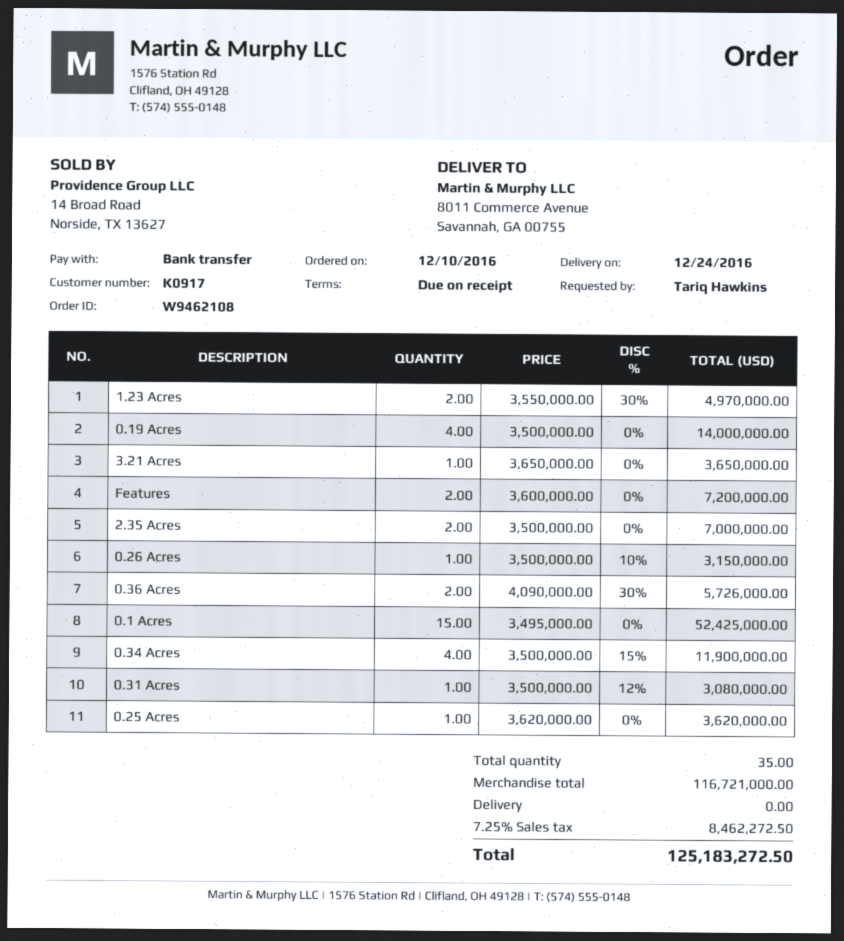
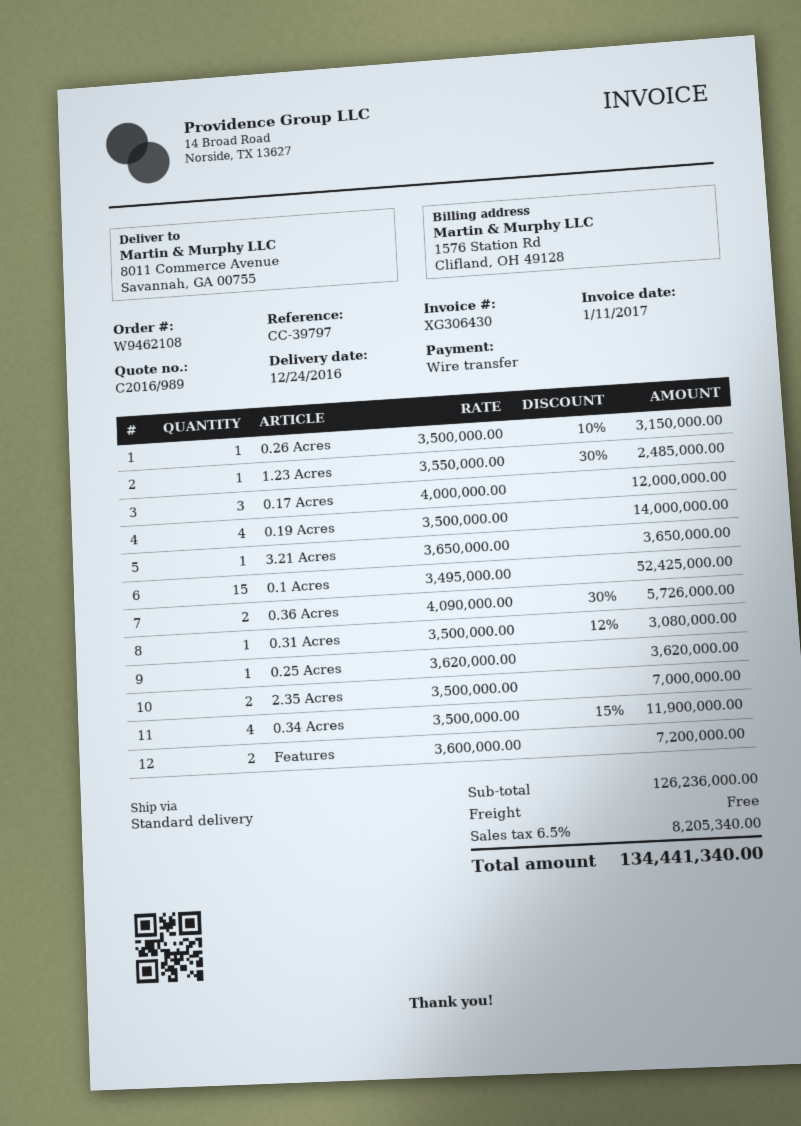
1.23 Acres: 2 x 3550000.00 - 30% = 4970000.00 -> 1 x 3550000.00 - 30% = 2485000.00
0.17 Acres: none -> 3 x 4000000.00 = 12000000.00
subtotal: 116721000.00 -> 126236000.00
tax: 7.25% = 8462272.50 -> 6.5% = 8205340.00
total: 125183272.50 -> 134441340.00

